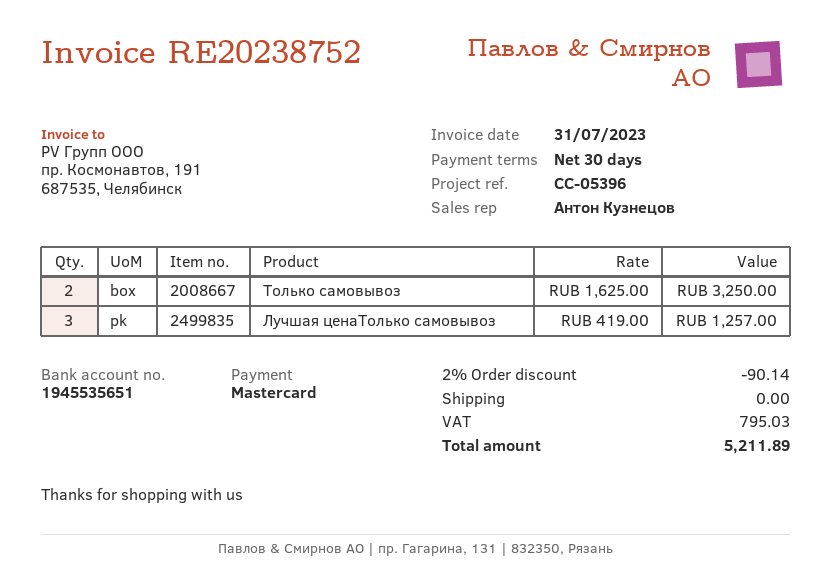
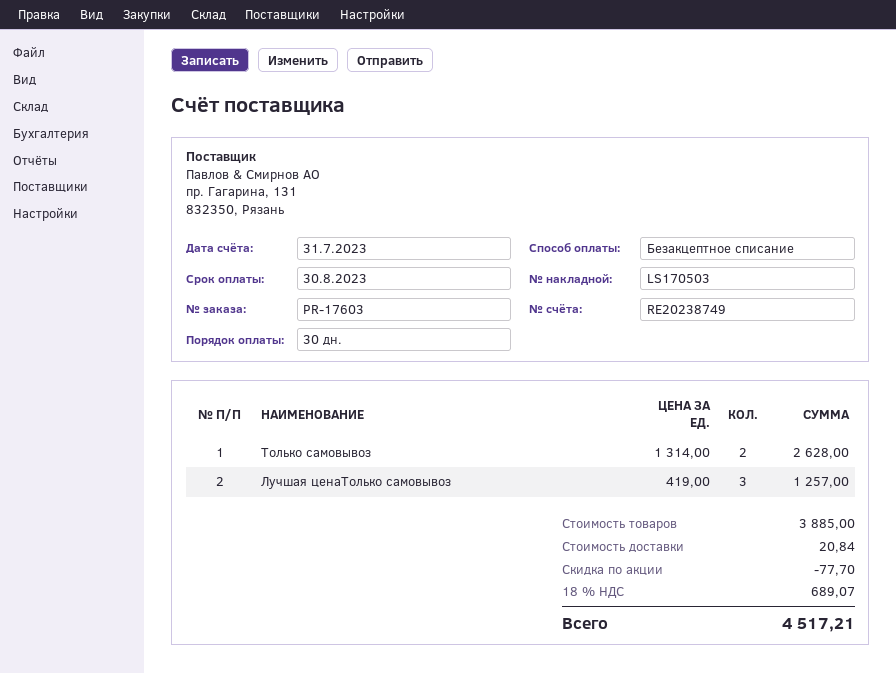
invoice number: RE20238752 -> RE20238749
payment method: Mastercard -> direct debit
Только самовывоз: 2 x 1625.00 = 3250.00 -> 2 x 1314.00 = 2628.00
discount: 90.14 -> 77.70
shipping: 0.00 -> 20.84
tax: 795.03 -> 689.07
total: 5211.89 -> 4517.21

